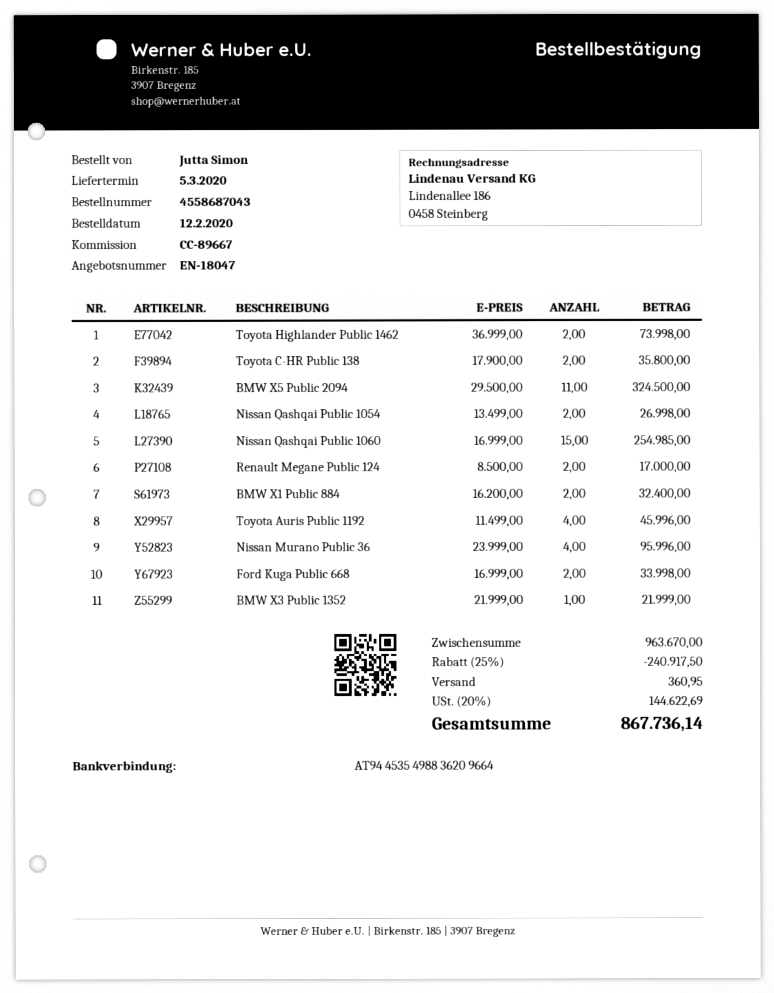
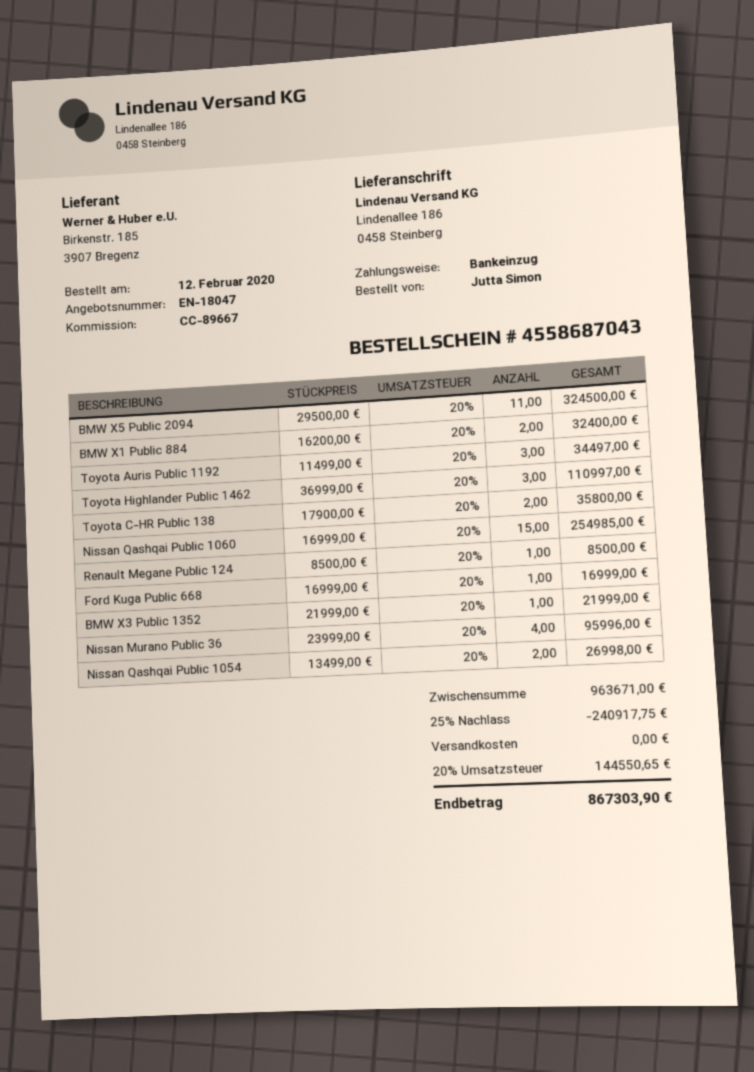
Toyota Highlander Public 1462: 2 x 36999.00 = 73998.00 -> 3 x 36999.00 = 110997.00
Renault Megane Public 124: 2 x 8500.00 = 17000.00 -> 1 x 8500.00 = 8500.00
Toyota Auris Public 1192: 4 x 11499.00 = 45996.00 -> 3 x 11499.00 = 34497.00
Ford Kuga Public 668: 2 x 16999.00 = 33998.00 -> 1 x 16999.00 = 16999.00
subtotal: 963670.00 -> 963671.00
discount: 25% = 240917.50 -> 25% = 240917.75
shipping: 360.95 -> 0.00
tax: 20% = 144622.69 -> 20% = 144550.65
total: 867736.14 -> 867303.90

